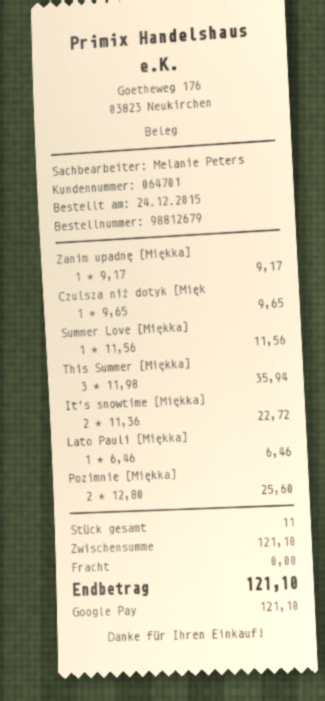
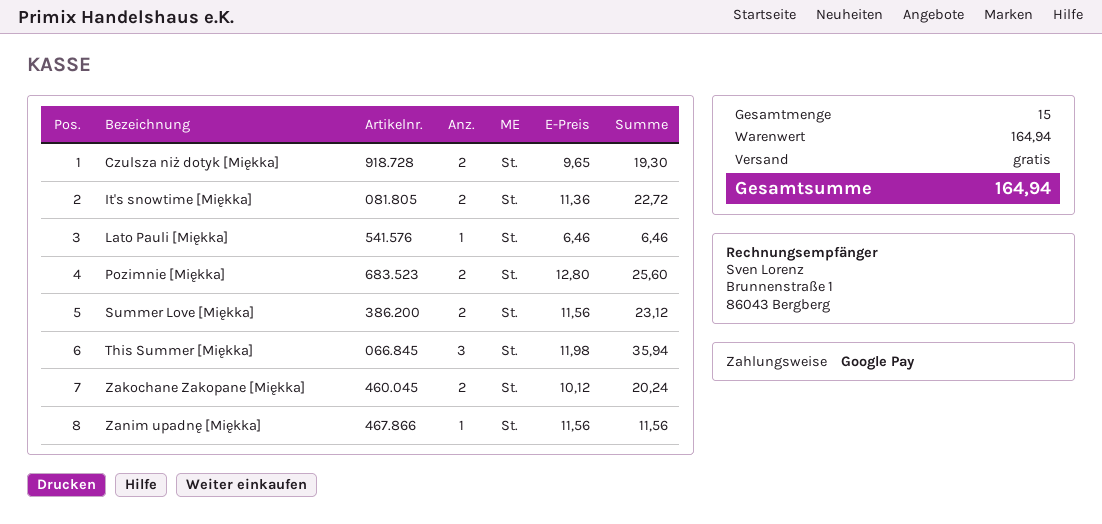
Zanim upadnę [Miękka]: 1 x 9.17 = 9.17 -> 1 x 11.56 = 11.56
Czulsza niż dotyk [Mięk: 1 x 9.65 = 9.65 -> 2 x 9.65 = 19.30
Summer Love [Miękka]: 1 x 11.56 = 11.56 -> 2 x 11.56 = 23.12
Zakochane Zakopane [Miękka]: none -> 2 x 10.12 = 20.24
total quantity: 11 -> 15
subtotal: 121.10 -> 164.94
total: 121.10 -> 164.94

